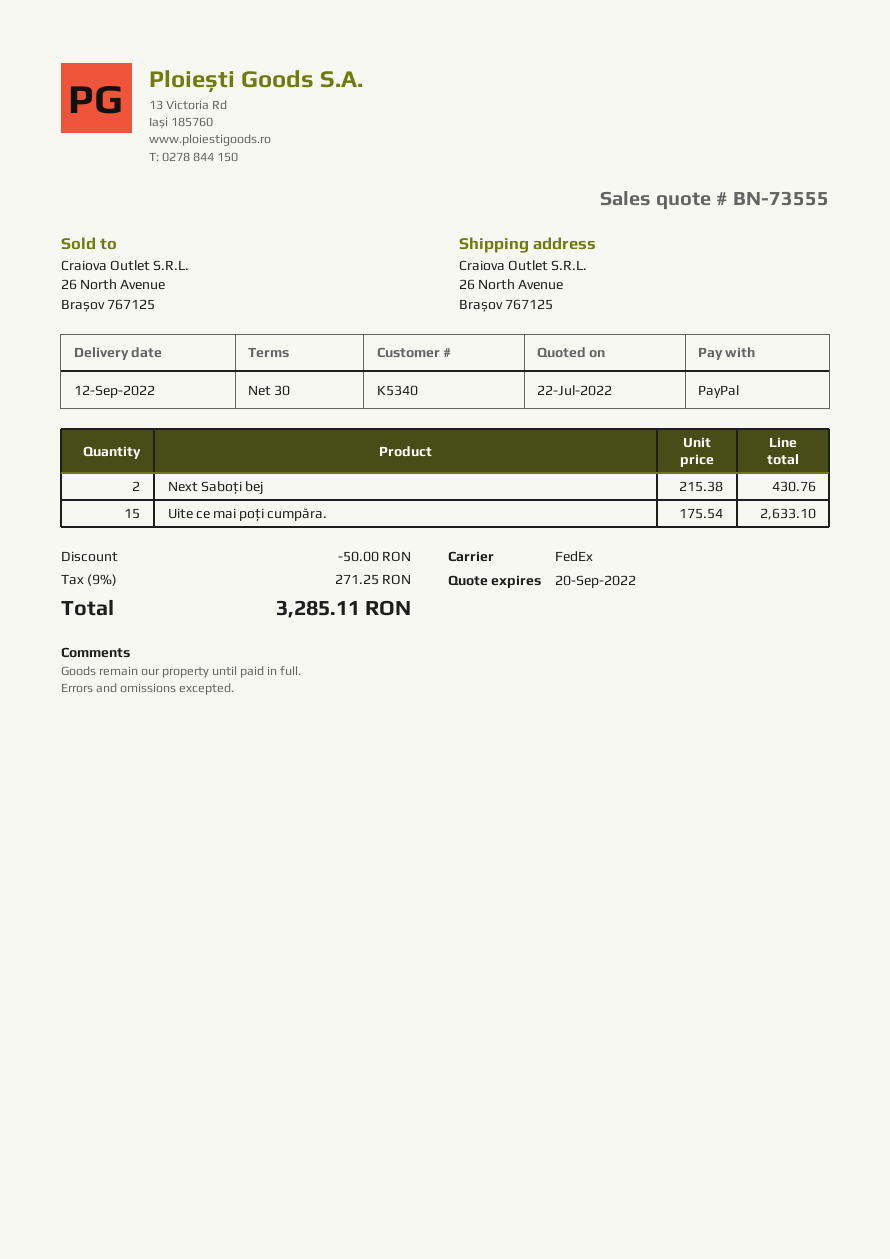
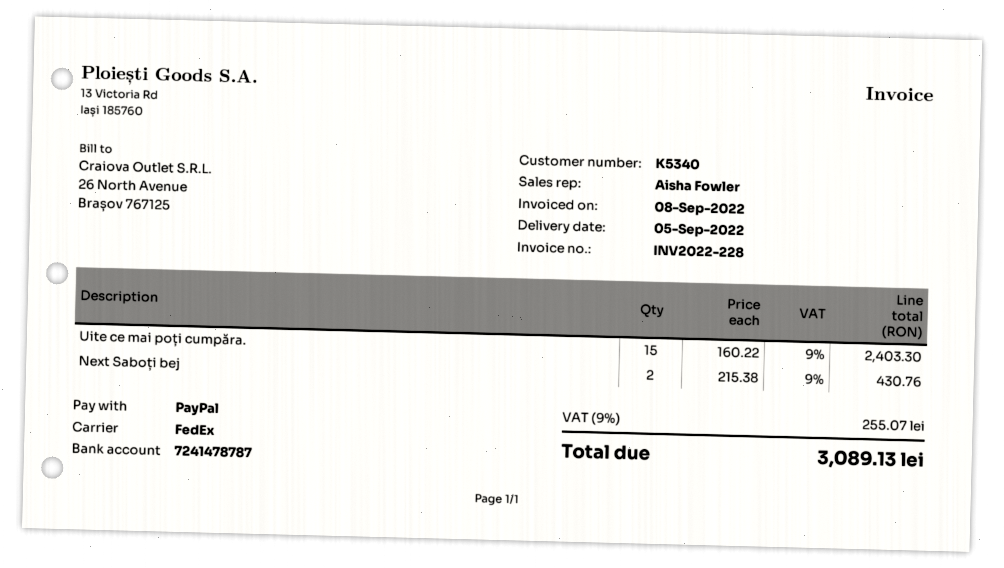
delivery date: 2022-09-12 -> 2022-09-05
Uite ce mai poți cumpăra.: 15 x 175.54 = 2633.10 -> 15 x 160.22 = 2403.30
discount: 50.00 -> none
tax: 9% = 271.25 -> 9% = 255.07
total: 3285.11 -> 3089.13

